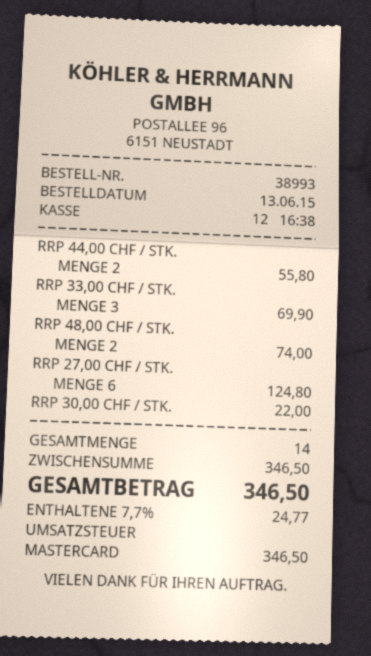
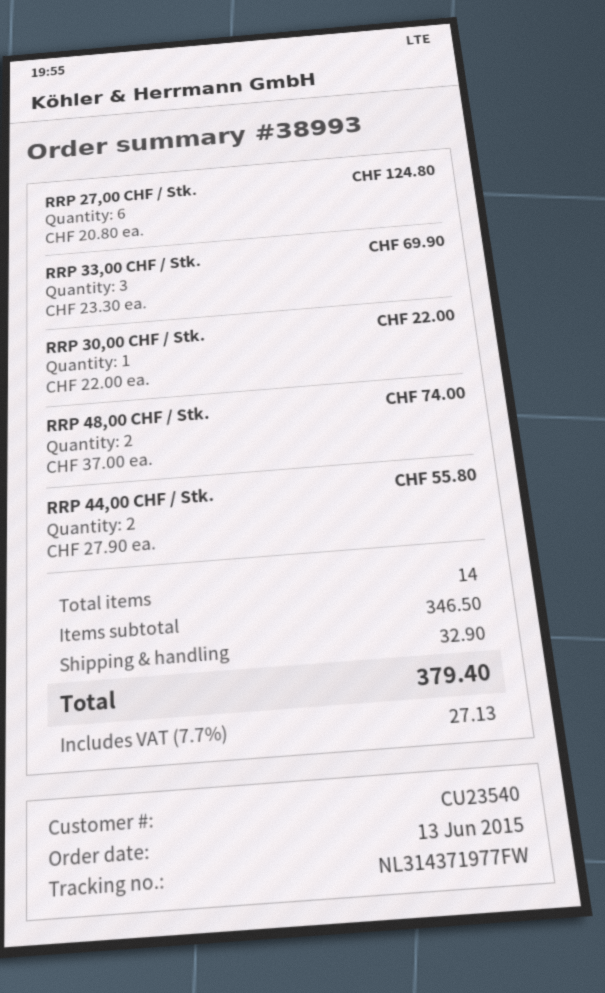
shipping: none -> 32.90
tax: 7.7% = 24.77 -> 7.7% = 27.13
total: 346.50 -> 379.40

